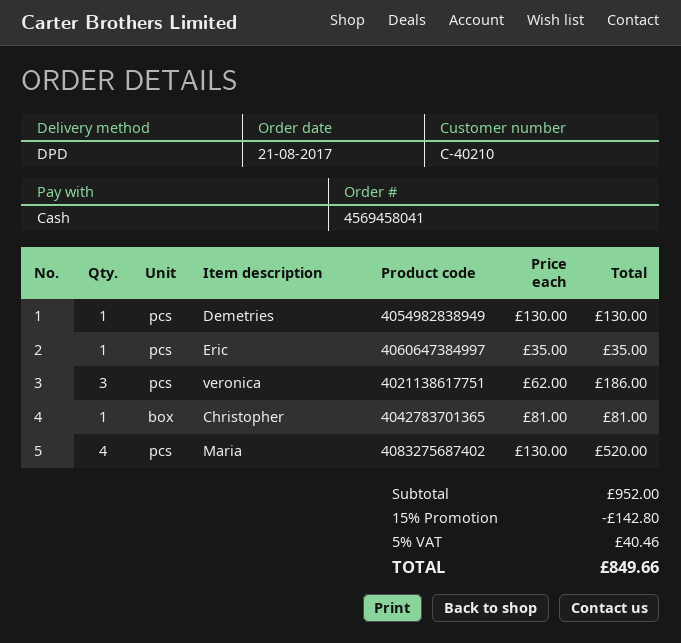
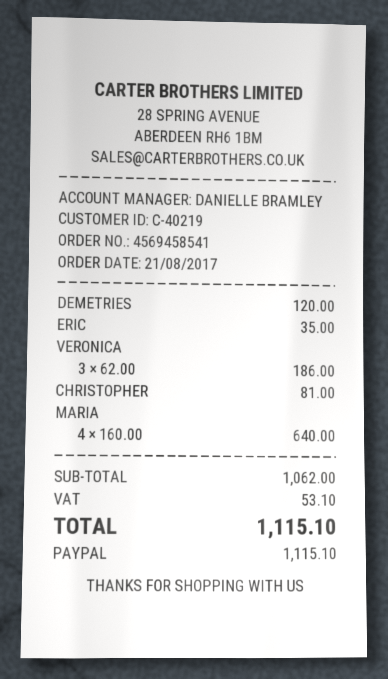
order number: 4569458041 -> 4569458541
customer number: C-40210 -> C-40219
payment method: cash -> PayPal
Demetries: 1 x 130.00 = 130.00 -> 1 x 120.00 = 120.00
Maria: 4 x 130.00 = 520.00 -> 4 x 160.00 = 640.00
subtotal: 952.00 -> 1062.00
discount: 15% = 142.80 -> none
tax: 40.46 -> 53.10
total: 849.66 -> 1115.10

